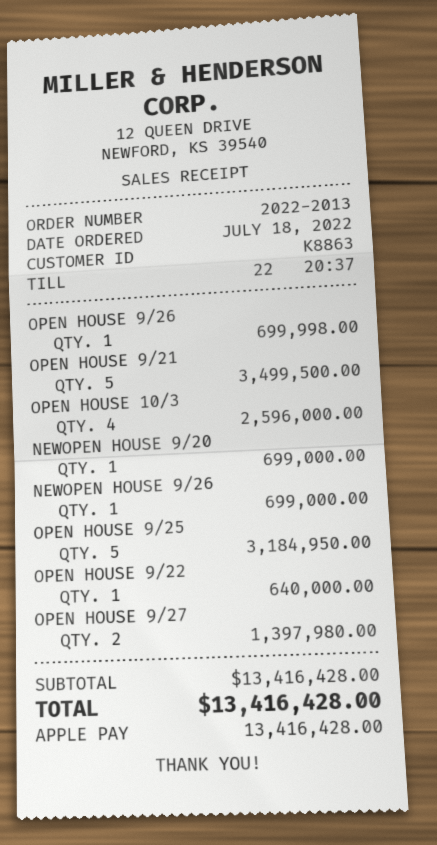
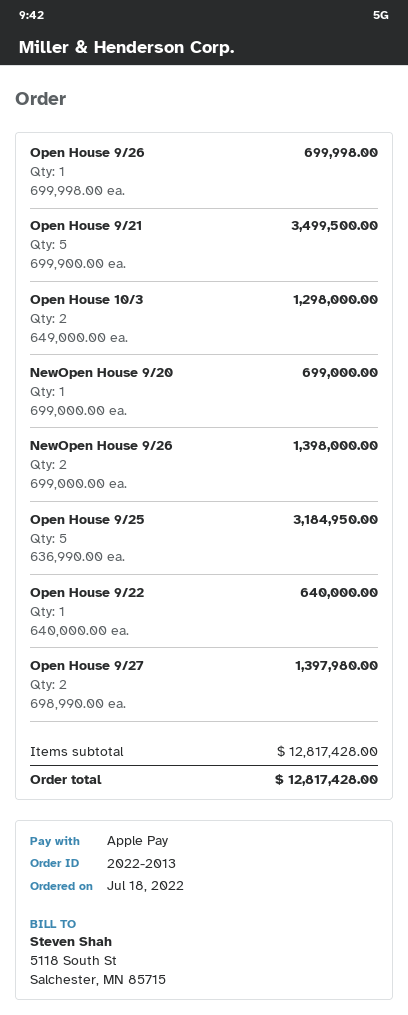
OPEN HOUSE 10/3: 4 for 2596000.00 -> 2 for 1298000.00
NEWOPEN HOUSE 9/26: 1 for 699000.00 -> 2 for 1398000.00
subtotal: 13416428.00 -> 12817428.00
total: 13416428.00 -> 12817428.00

